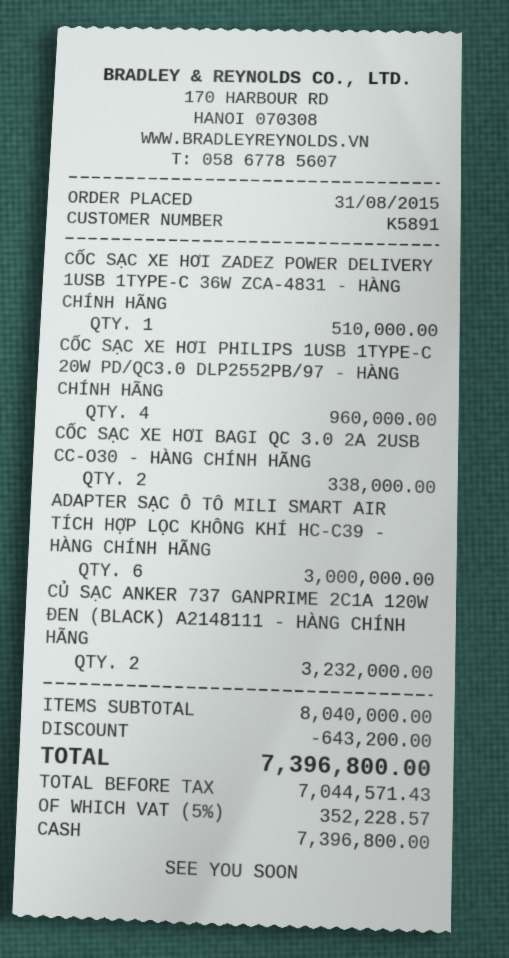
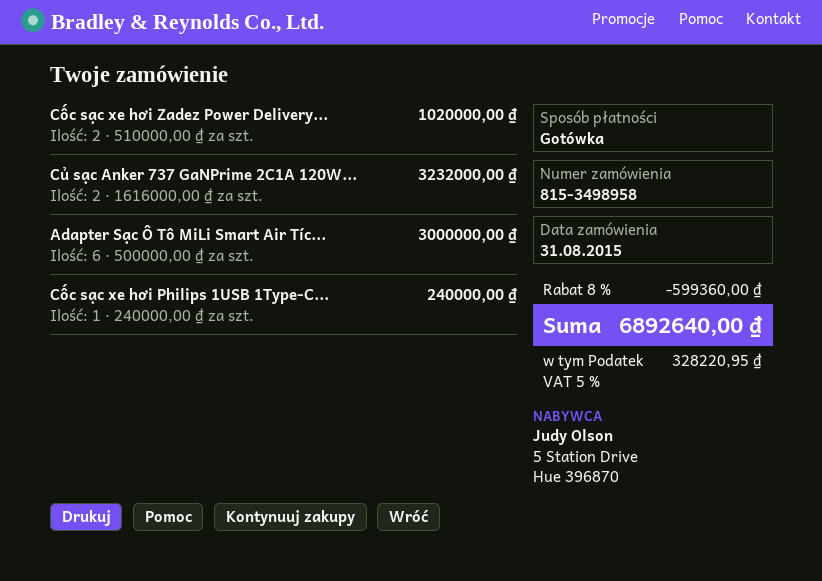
CỐC SẠC XE HƠI ZADEZ POWER DELIVERY 1USB 1TYPE-C 36W ZCA-4831 - HÀNG CHÍNH HÃNG: 1 for 510000.00 -> 2 for 1020000.00
CỐC SẠC XE HƠI PHILIPS 1USB 1TYPE-C 20W PD/QC3.0 DLP2552PB/97 - HÀNG CHÍNH HÃNG: 4 for 960000.00 -> 1 for 240000.00
CỐC SẠC XE HƠI BAGI QC 3.0 2A 2USB CC-O30 - HÀNG CHÍNH HÃNG: 2 for 338000.00 -> none
discount: 643200.00 -> 599360.00
tax: 5% = 352228.57 -> 5% = 328220.95
total: 7396800.00 -> 6892640.00

